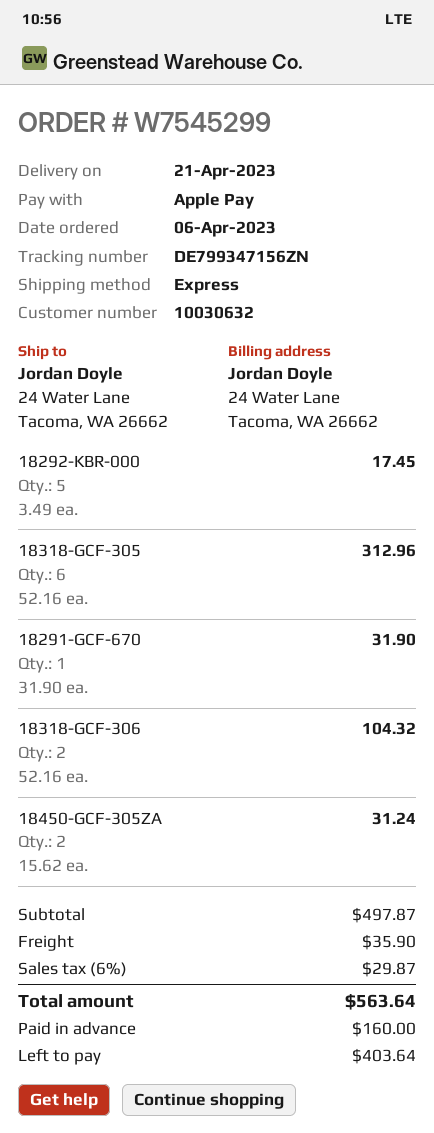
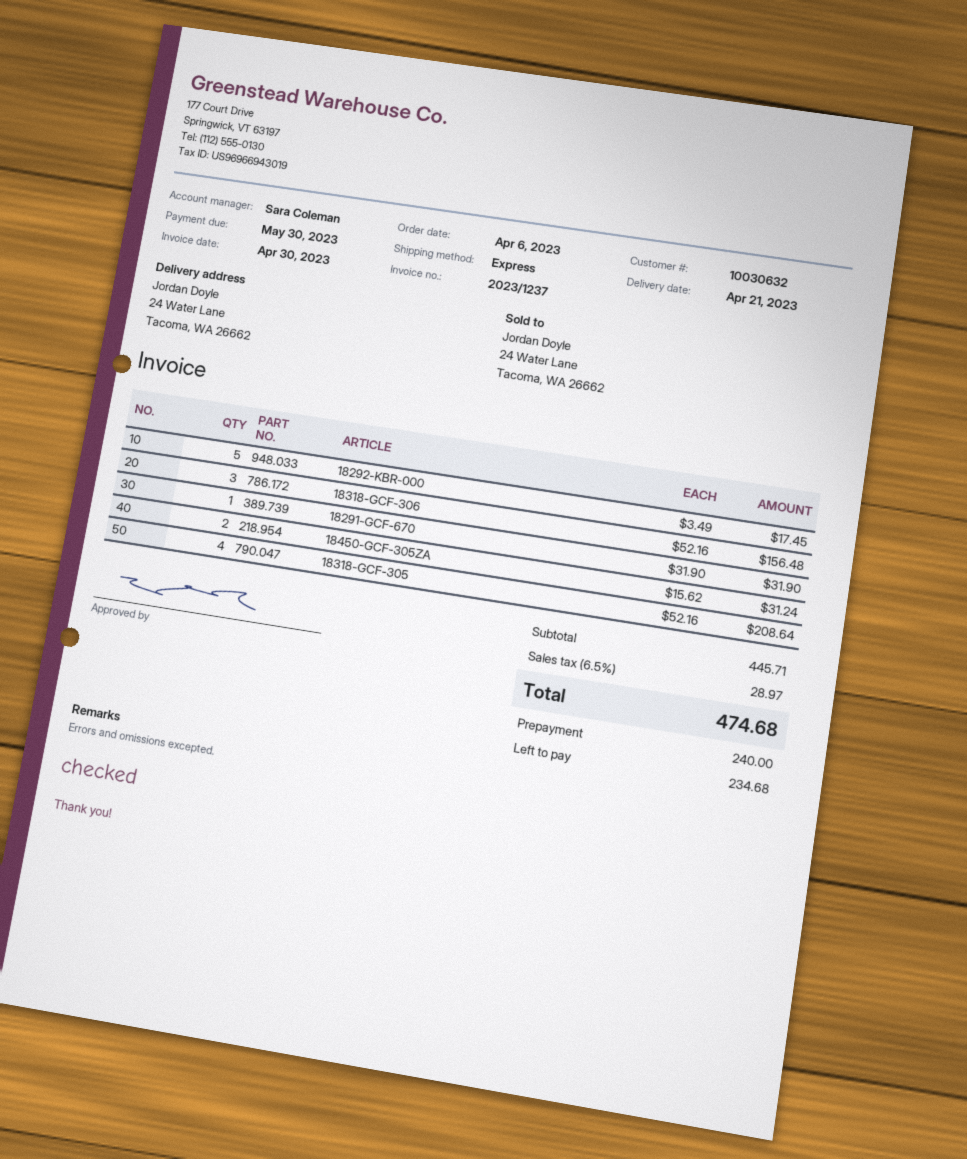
18318-GCF-305: 6 x 52.16 = 312.96 -> 4 x 52.16 = 208.64
18318-GCF-306: 2 x 52.16 = 104.32 -> 3 x 52.16 = 156.48
subtotal: 497.87 -> 445.71
shipping: 35.90 -> none
tax: 6% = 29.87 -> 6.5% = 28.97
total: 563.64 -> 474.68
deposit: 160.00 -> 240.00
balance: 403.64 -> 234.68

